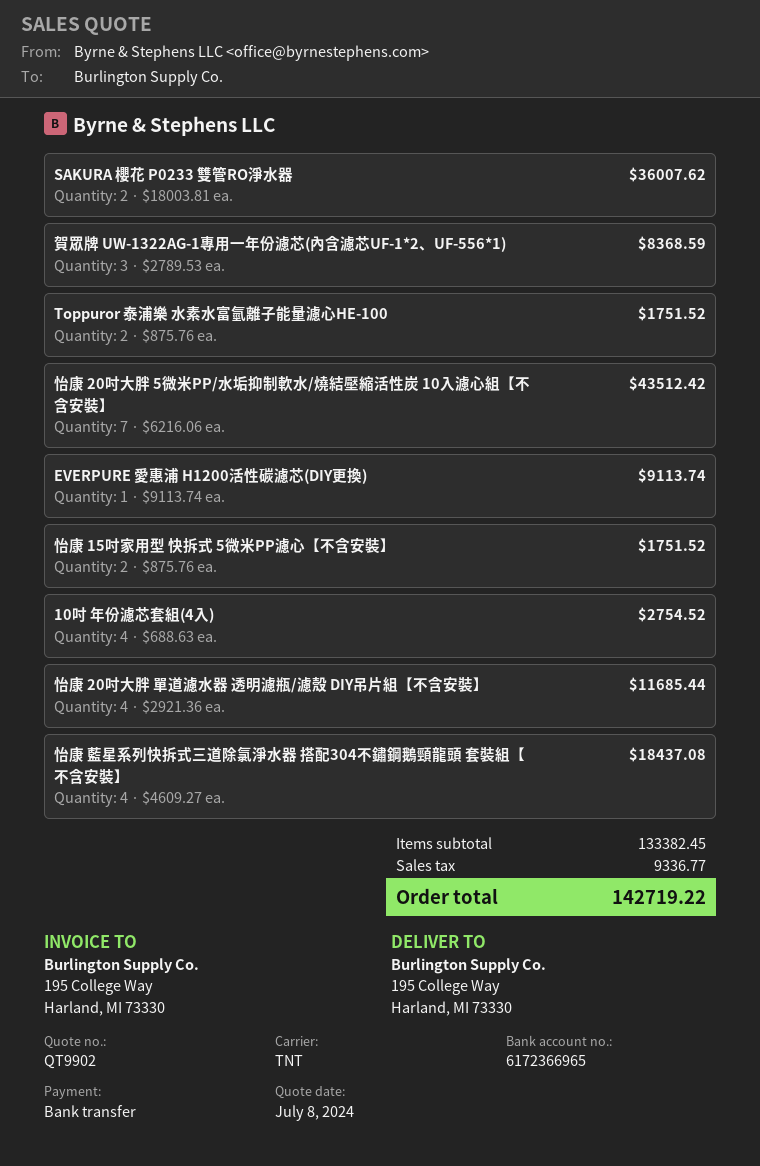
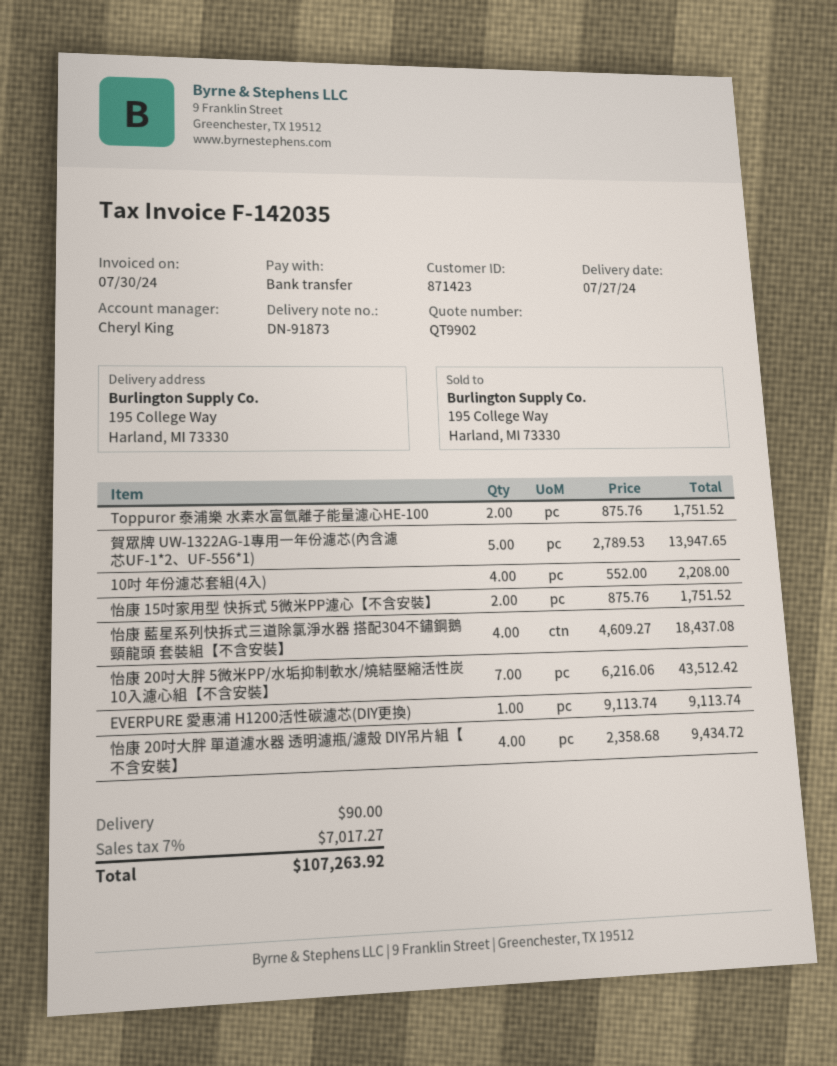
SAKURA 櫻花 P0233 雙管RO淨水器: 2 x 18003.81 = 36007.62 -> none
賀眾牌 UW-1322AG-1專用一年份濾芯(內含濾芯UF-1*2、UF-556*1): 3 x 2789.53 = 8368.59 -> 5 x 2789.53 = 13947.65
10吋 年份濾芯套組(4入): 4 x 688.63 = 2754.52 -> 4 x 552.00 = 2208.00
怡康 20吋大胖 單道濾水器 透明濾瓶/濾殼 DIY吊片組【不含安裝】: 4 x 2921.36 = 11685.44 -> 4 x 2358.68 = 9434.72
shipping: none -> 90.00
tax: 9336.77 -> 7017.27
total: 142719.22 -> 107263.92

